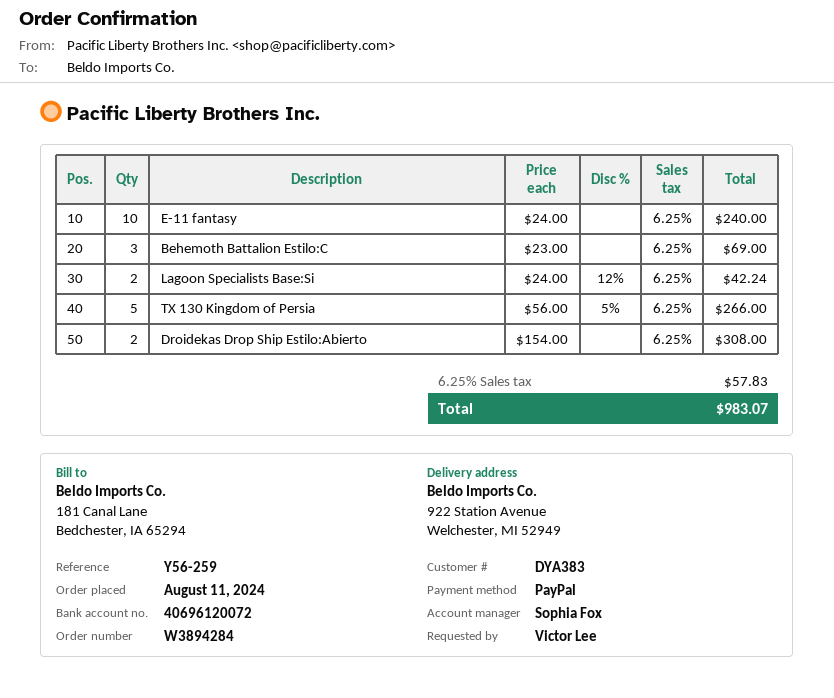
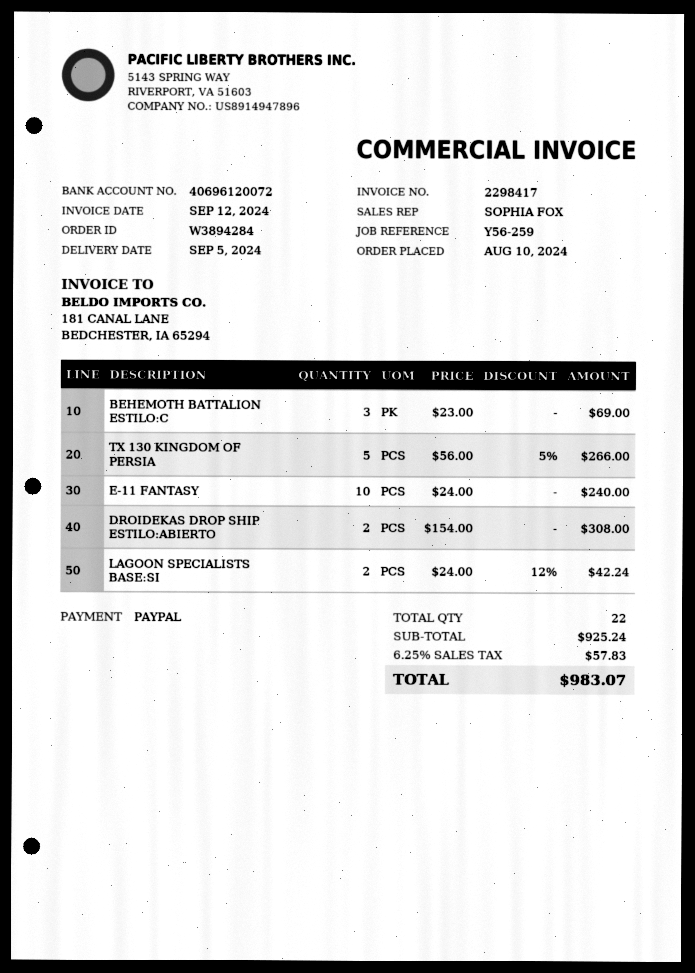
order date: 2024-08-11 -> 2024-08-10

